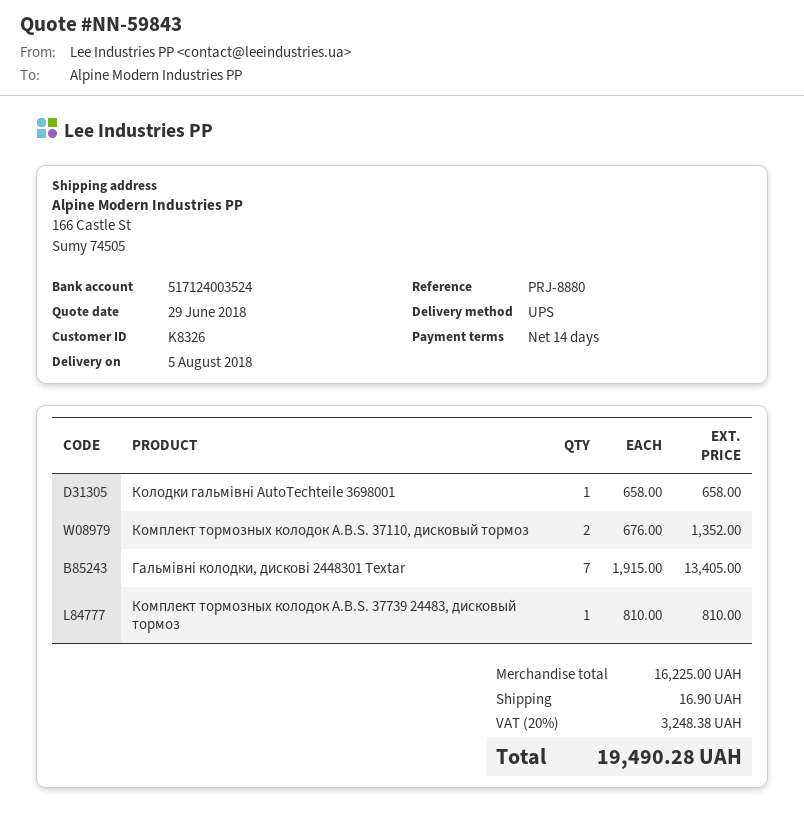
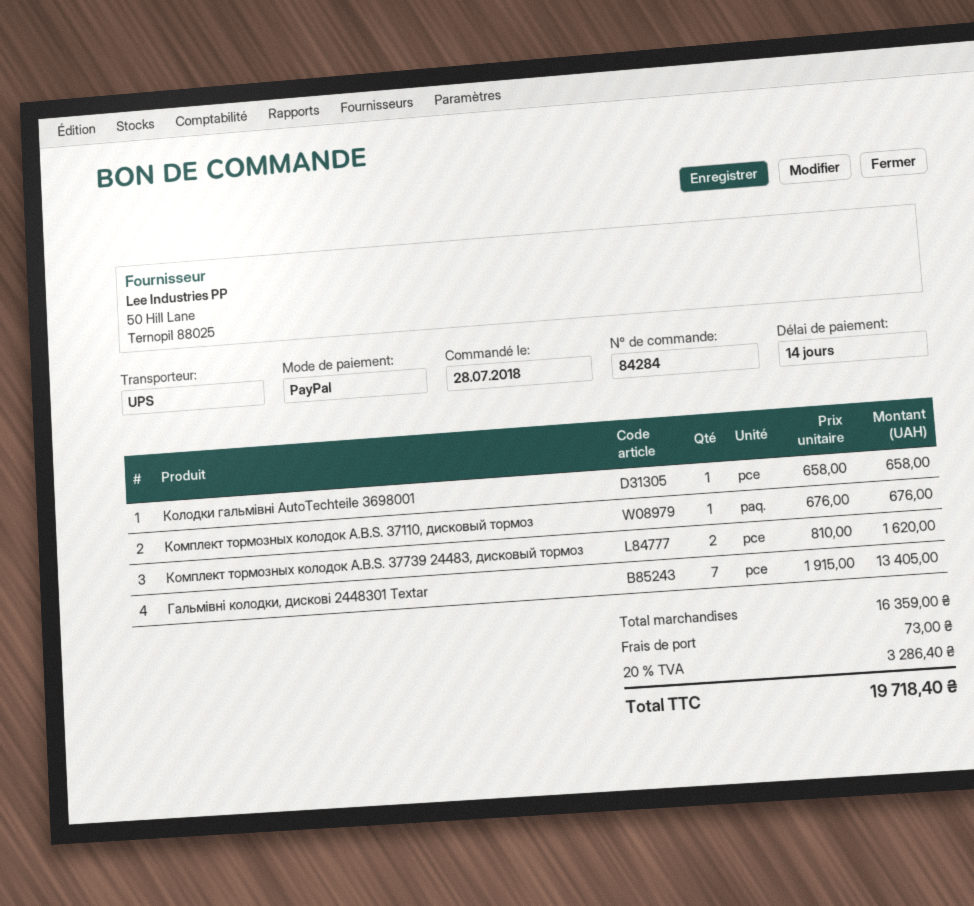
Комплект тормозных колодок A.B.S. 37110, дисковый тормоз: 2 x 676.00 = 1352.00 -> 1 x 676.00 = 676.00
Комплект тормозных колодок A.B.S. 37739 24483, дисковый тормоз: 1 x 810.00 = 810.00 -> 2 x 810.00 = 1620.00
subtotal: 16225.00 -> 16359.00
shipping: 16.90 -> 73.00
tax: 20% = 3248.38 -> 20% = 3286.40
total: 19490.28 -> 19718.40

